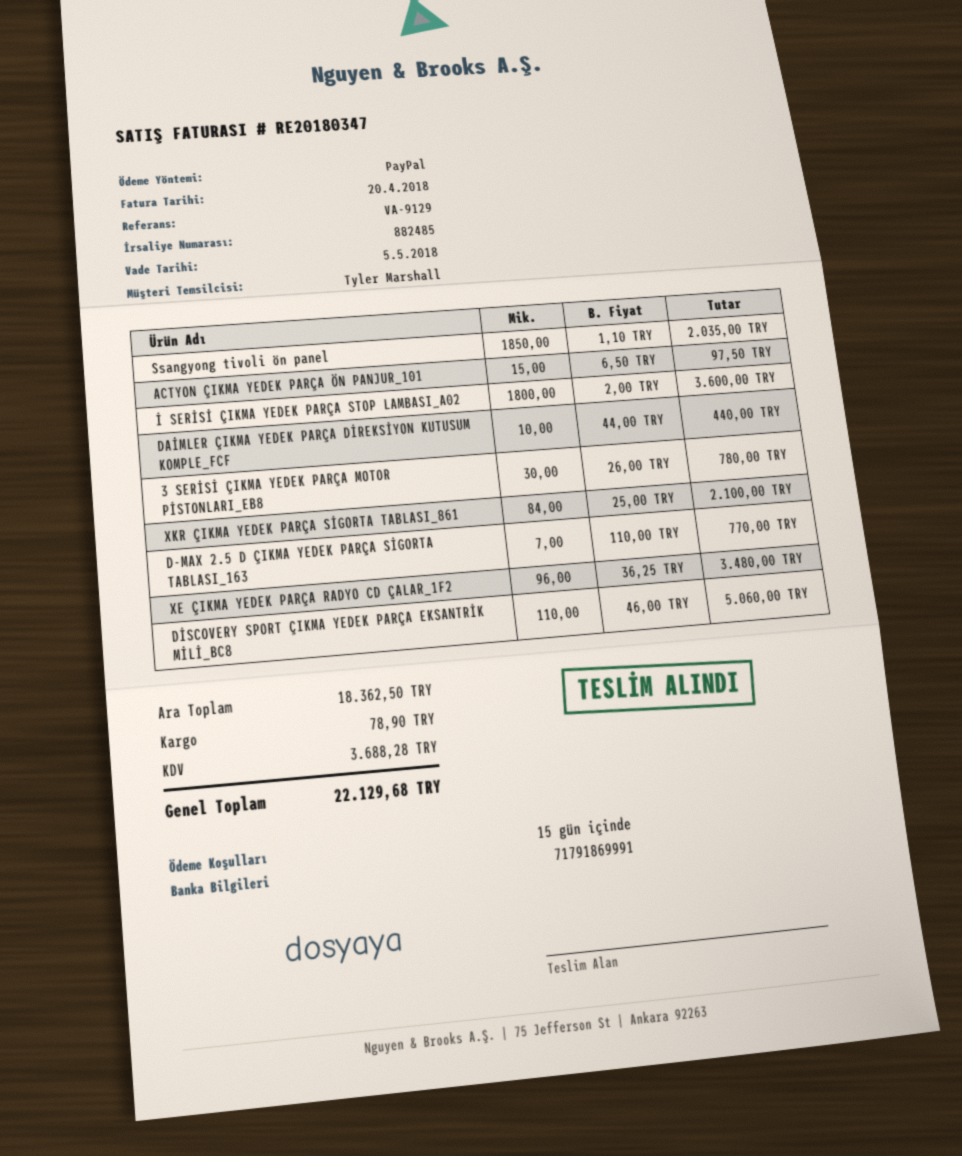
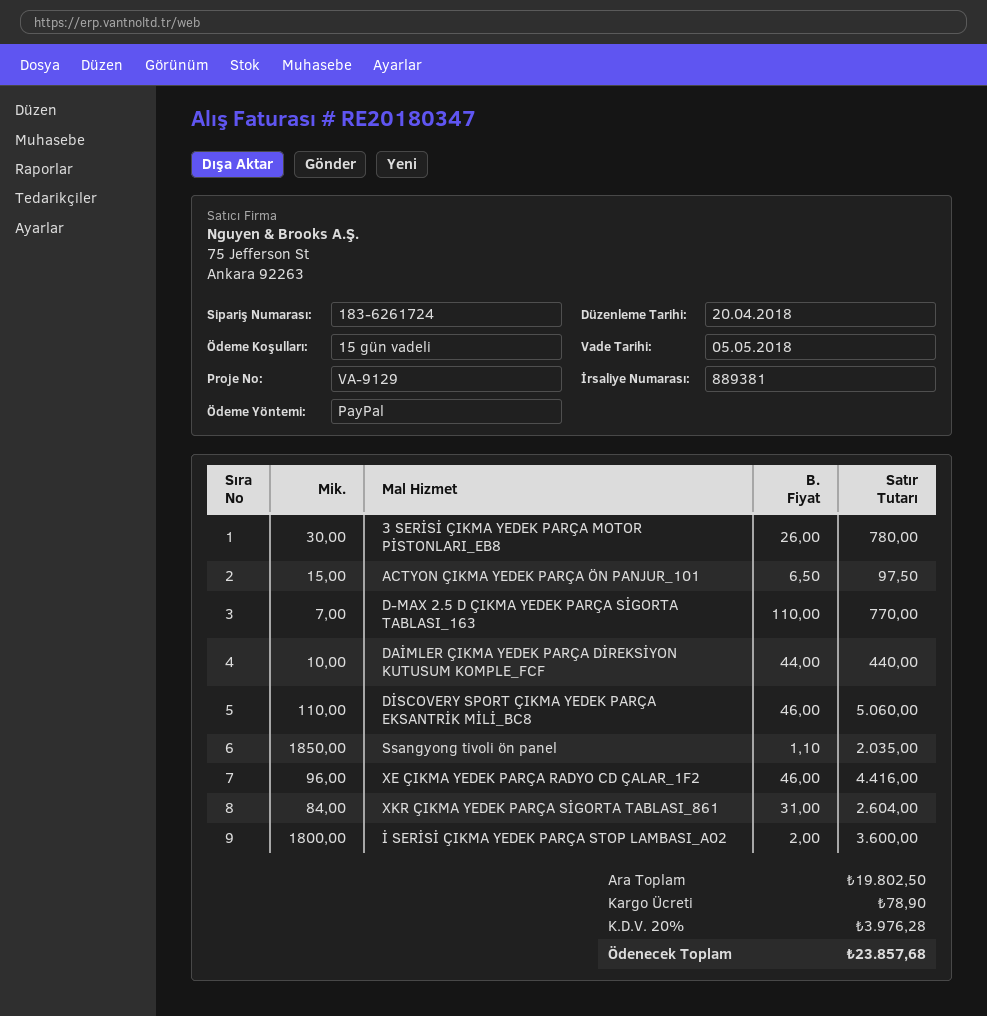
delivery note number: 882485 -> 889381
XKR ÇIKMA YEDEK PARÇA SİGORTA TABLASI_861: 84 x 25.00 = 2100.00 -> 84 x 31.00 = 2604.00
XE ÇIKMA YEDEK PARÇA RADYO CD ÇALAR_1F2: 96 x 36.25 = 3480.00 -> 96 x 46.00 = 4416.00
subtotal: 18362.50 -> 19802.50
tax: 3688.28 -> 3976.28
total: 22129.68 -> 23857.68

